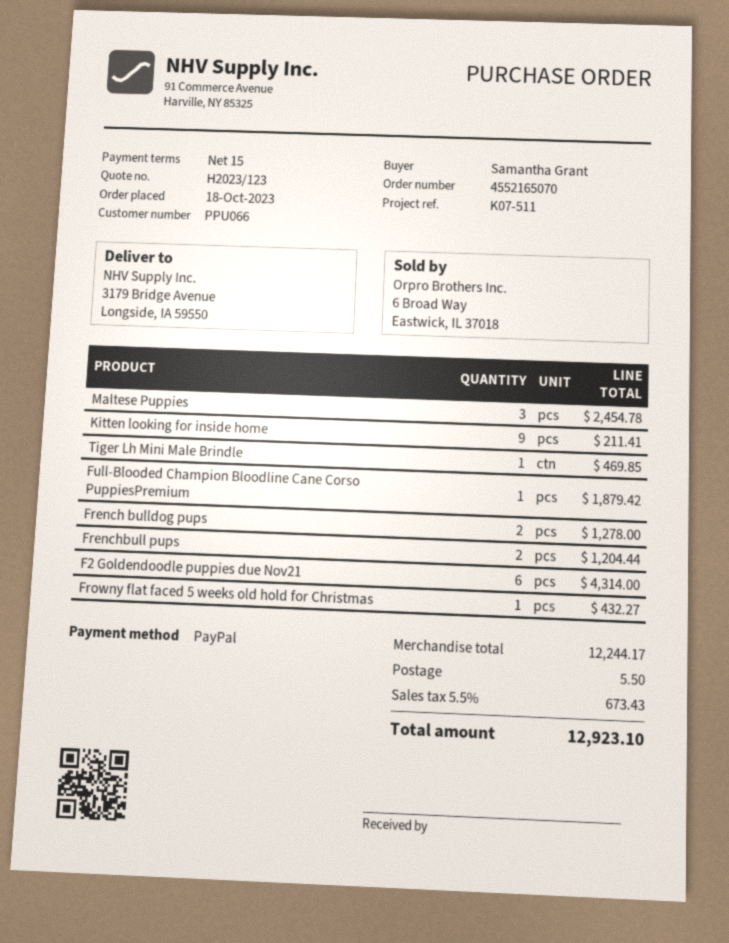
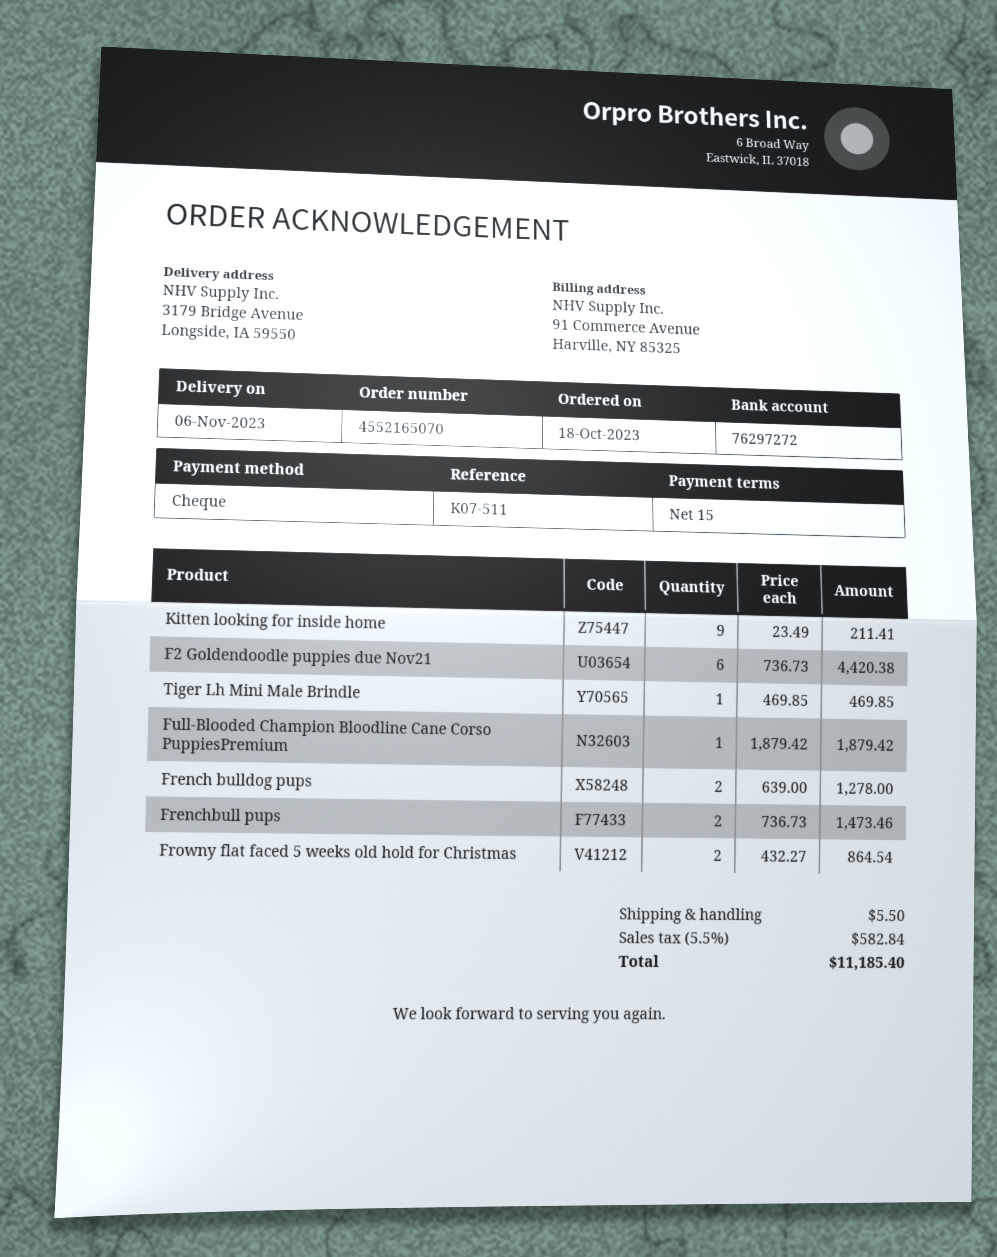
payment method: PayPal -> cheque
Maltese Puppies: 3 for 2454.78 -> none
Frenchbull pups: 2 for 1204.44 -> 2 for 1473.46
F2 Goldendoodle puppies due Nov21: 6 for 4314.00 -> 6 for 4420.38
Frowny flat faced 5 weeks old hold for Christmas: 1 for 432.27 -> 2 for 864.54
tax: 5.5% = 673.43 -> 5.5% = 582.84
total: 12923.10 -> 11185.40

